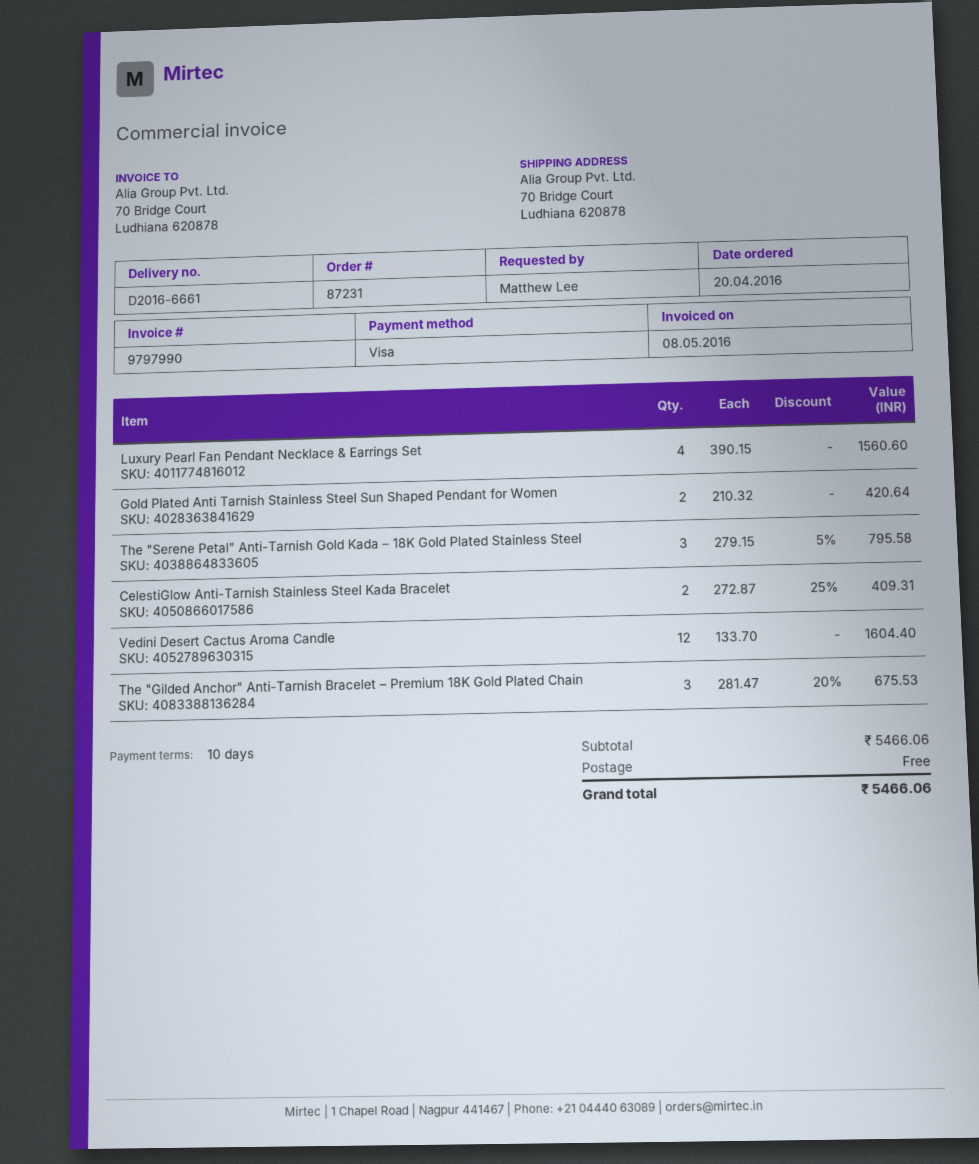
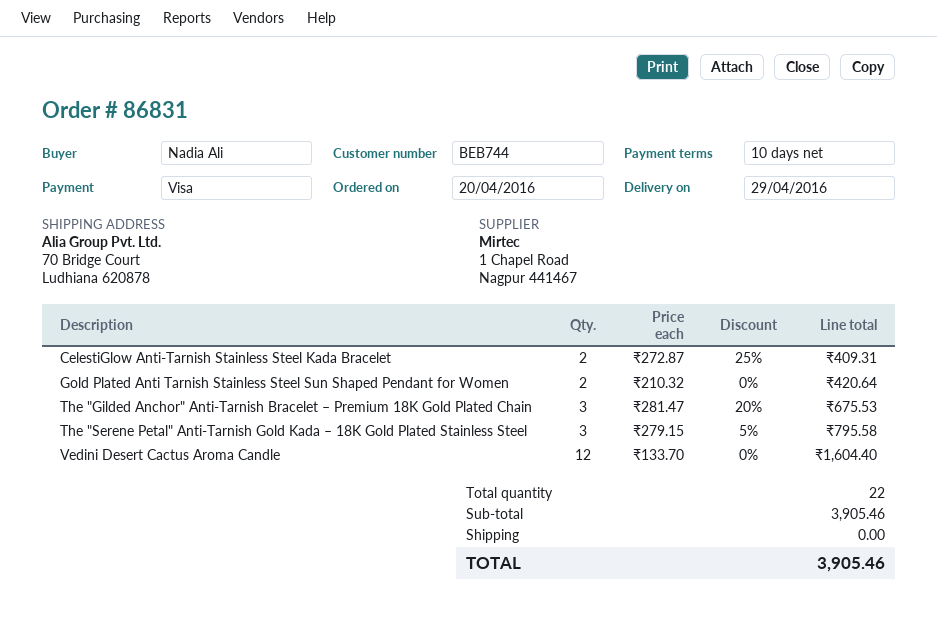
order number: 87231 -> 86831
ordered by: Matthew Lee -> Nadia Ali
Luxury Pearl Fan Pendant Necklace & Earrings Set: 4 x 390.15 = 1560.60 -> none
subtotal: 5466.06 -> 3905.46
total: 5466.06 -> 3905.46

